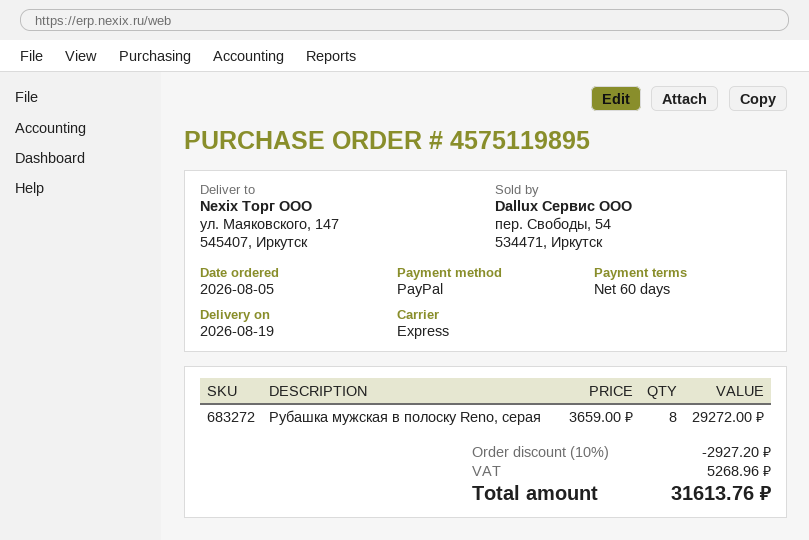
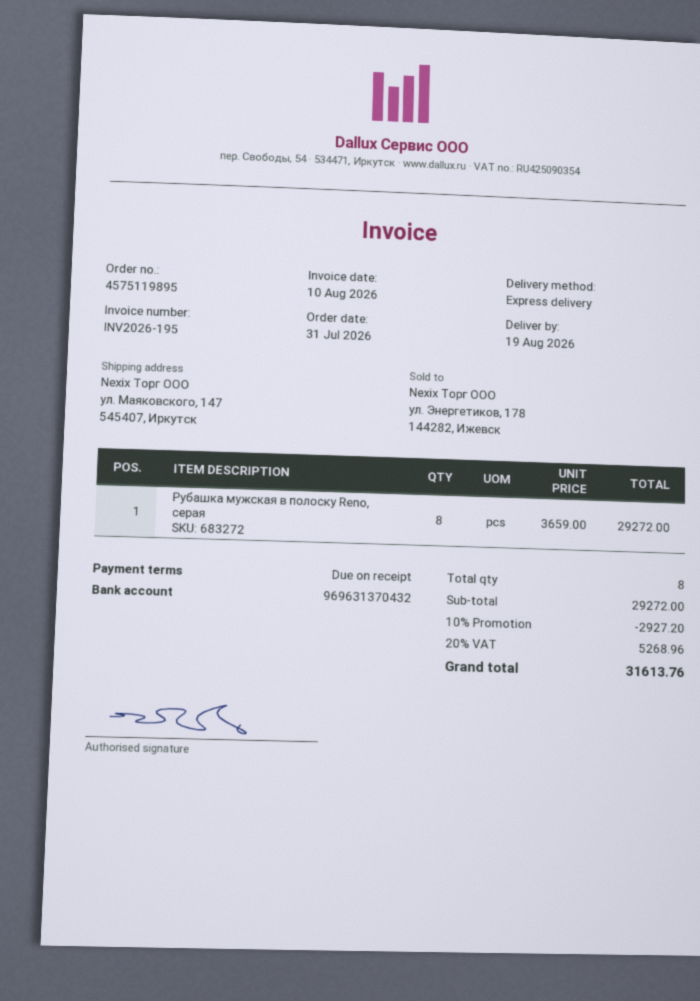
order date: 2026-08-05 -> 2026-07-31
payment terms: 60 days -> on receipt

